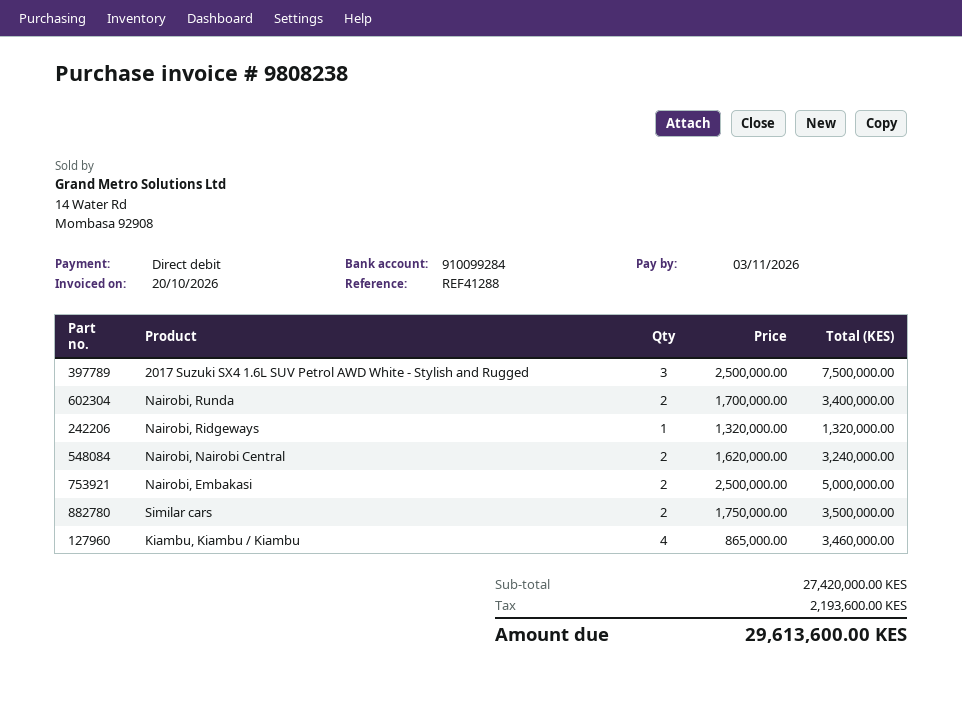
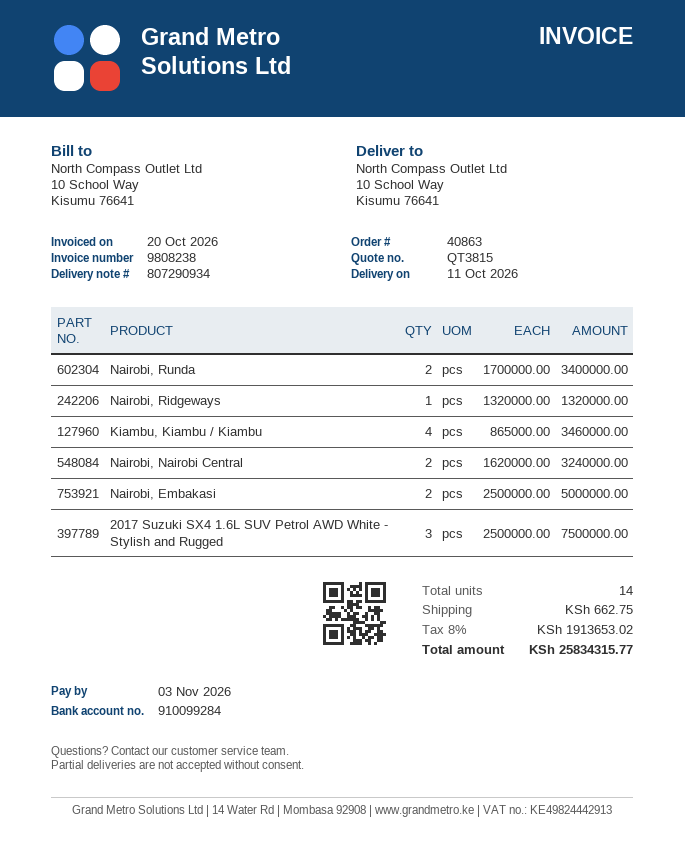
Similar cars: 2 x 1750000.00 = 3500000.00 -> none
shipping: none -> 662.75
tax: 2193600.00 -> 1913653.02
total: 29613600.00 -> 25834315.77

